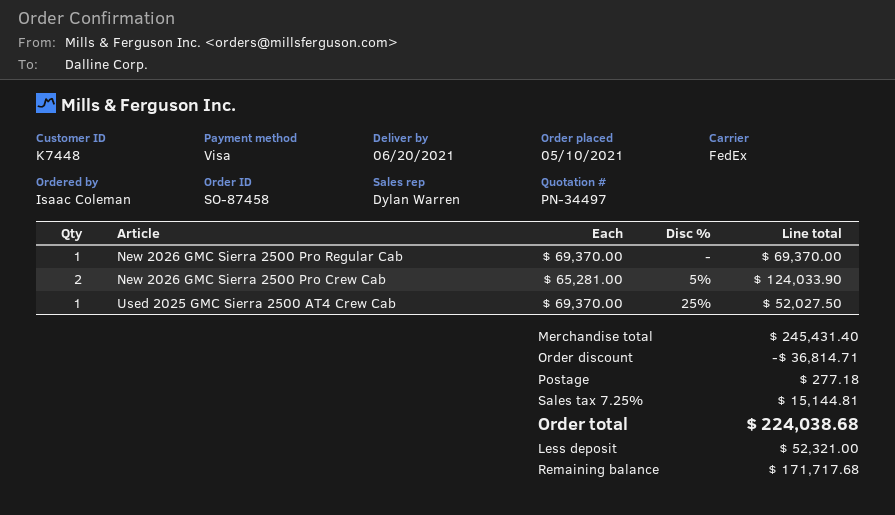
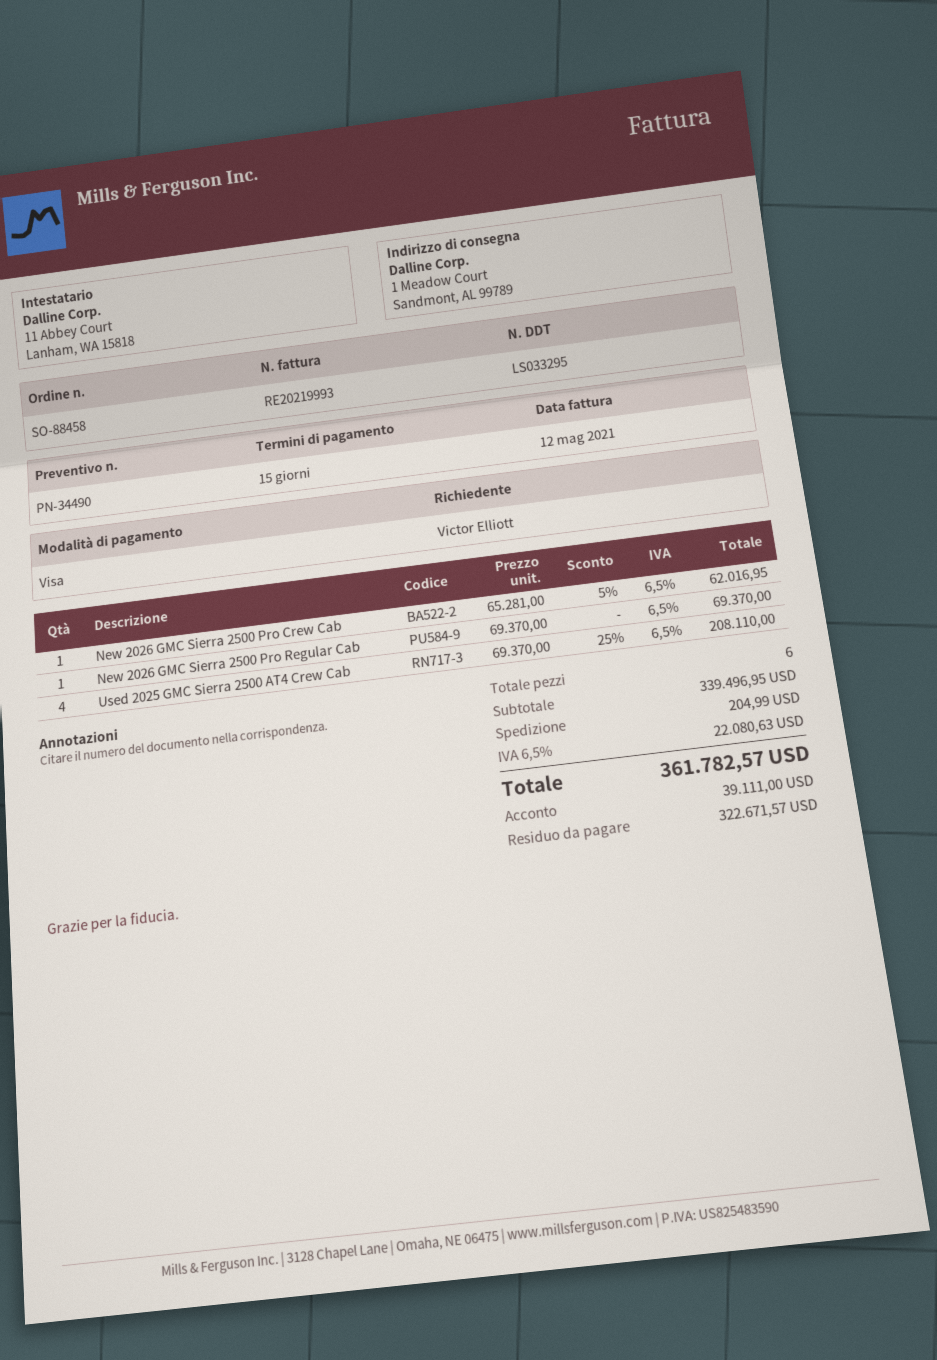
quote number: PN-34497 -> PN-34490
order number: SO-87458 -> SO-88458
ordered by: Isaac Coleman -> Victor Elliott
New 2026 GMC Sierra 2500 Pro Crew Cab: 2 x 65281.00 - 5% = 124033.90 -> 1 x 65281.00 - 5% = 62016.95
Used 2025 GMC Sierra 2500 AT4 Crew Cab: 1 x 69370.00 - 25% = 52027.50 -> 4 x 69370.00 - 25% = 208110.00
subtotal: 245431.40 -> 339496.95
discount: 36814.71 -> none
shipping: 277.18 -> 204.99
tax: 7.25% = 15144.81 -> 6.5% = 22080.63
total: 224038.68 -> 361782.57
deposit: 52321.00 -> 39111.00
balance: 171717.68 -> 322671.57

